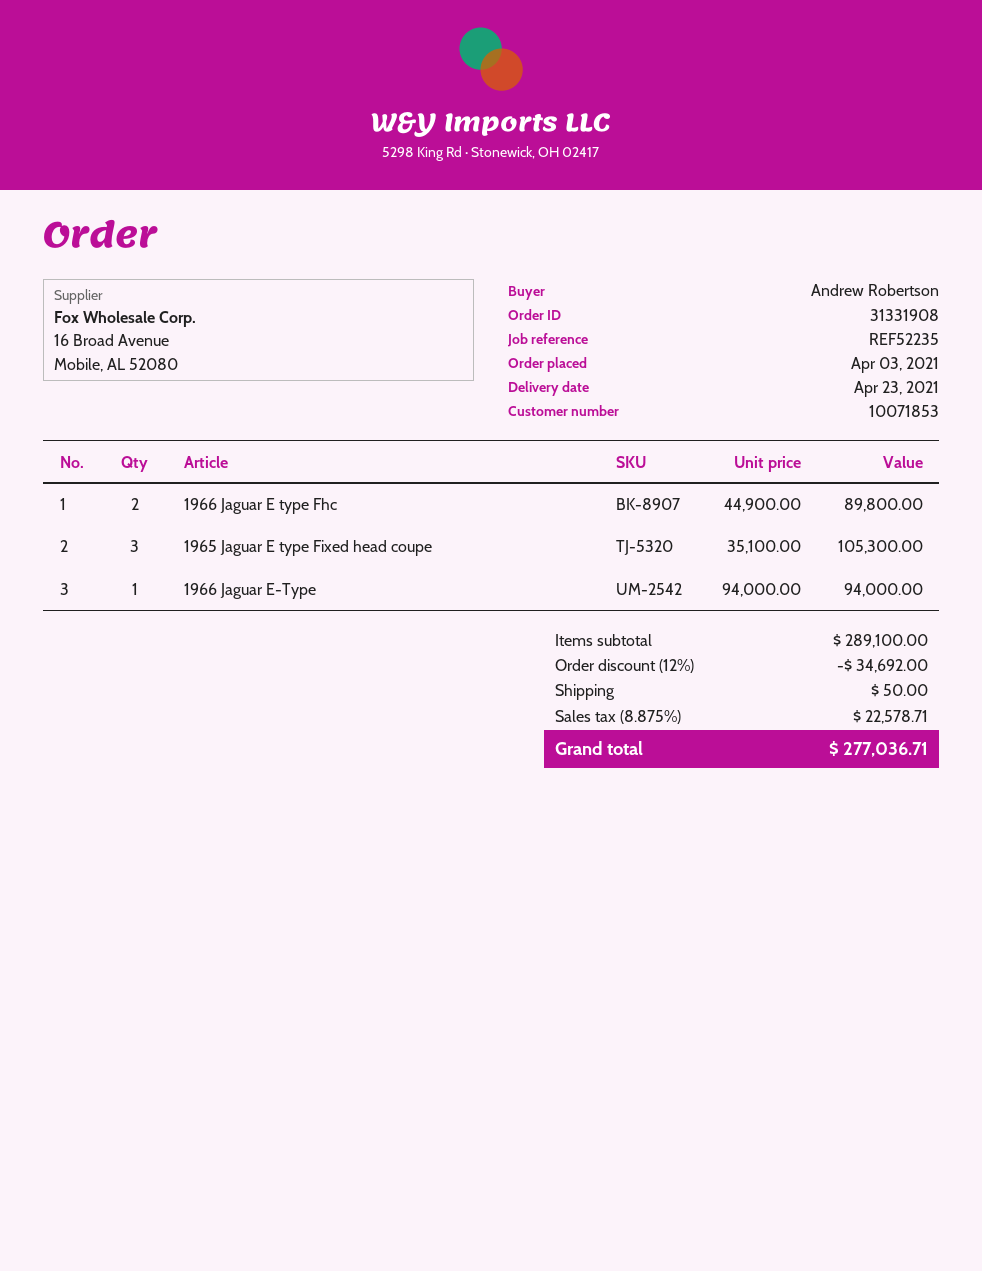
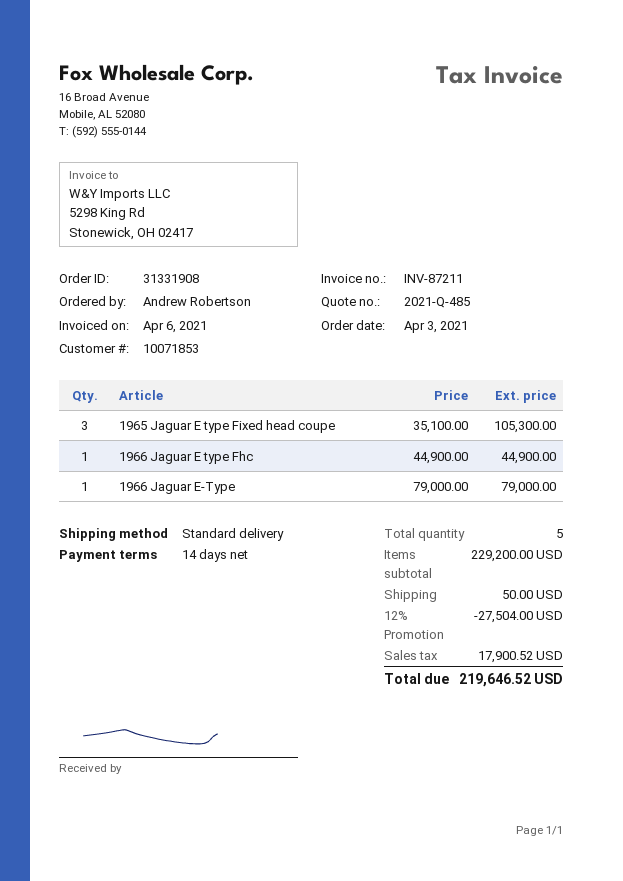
1966 Jaguar E type Fhc: 2 x 44900.00 = 89800.00 -> 1 x 44900.00 = 44900.00
1966 Jaguar E-Type: 1 x 94000.00 = 94000.00 -> 1 x 79000.00 = 79000.00
subtotal: 289100.00 -> 229200.00
discount: 12% = 34692.00 -> 12% = 27504.00
tax: 22578.71 -> 17900.52
total: 277036.71 -> 219646.52

